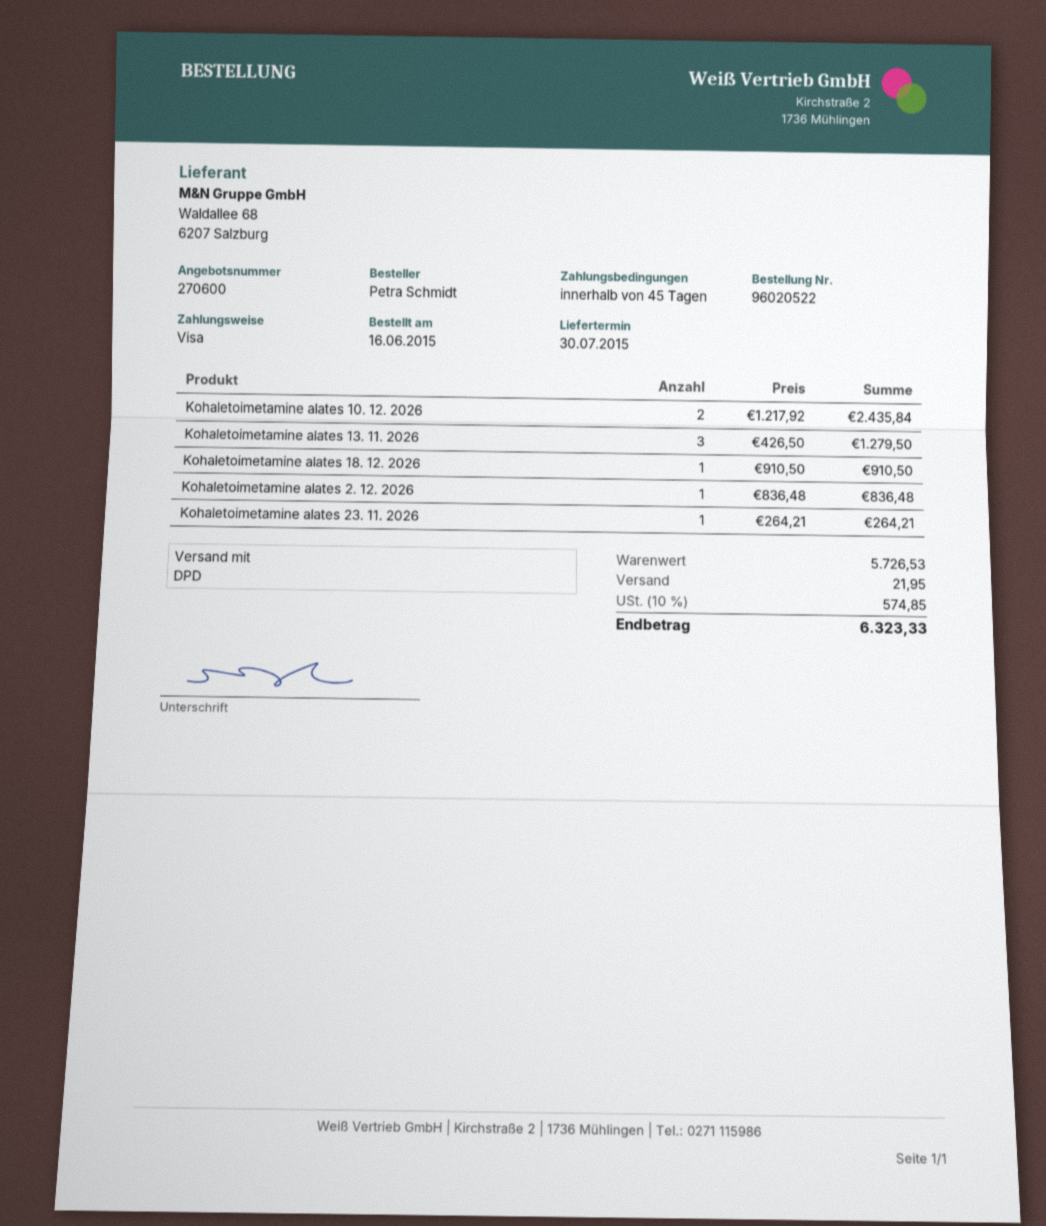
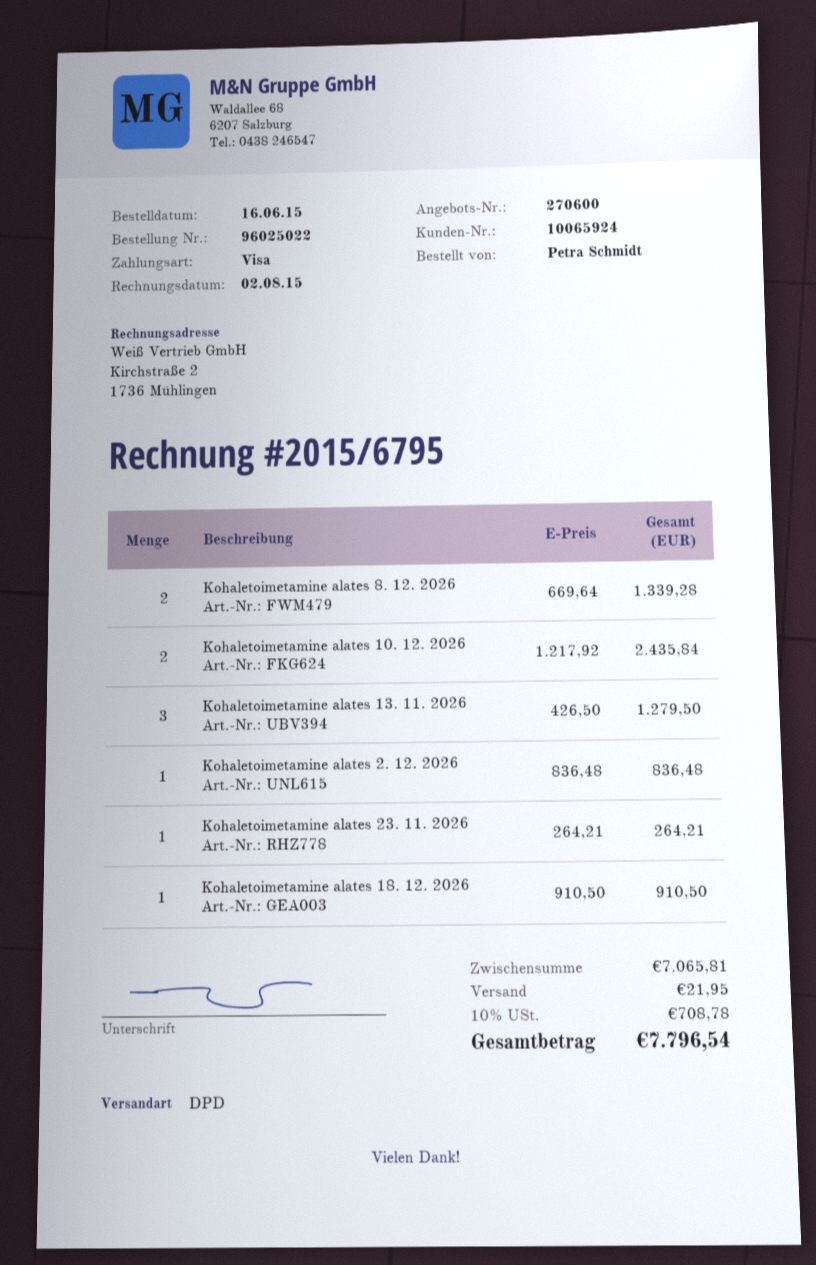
order number: 96020522 -> 96025022
Kohaletoimetamine alates 8. 12. 2026: none -> 2 x 669.64 = 1339.28
subtotal: 5726.53 -> 7065.81
tax: 10% = 574.85 -> 10% = 708.78
total: 6323.33 -> 7796.54

